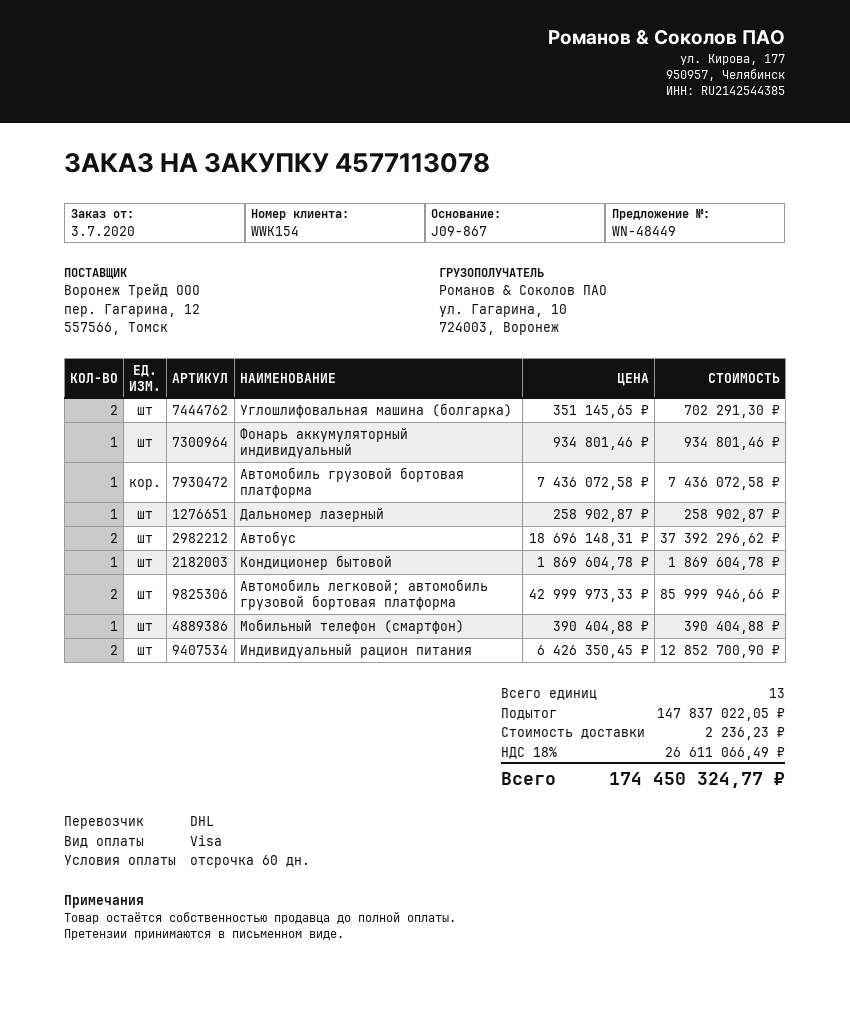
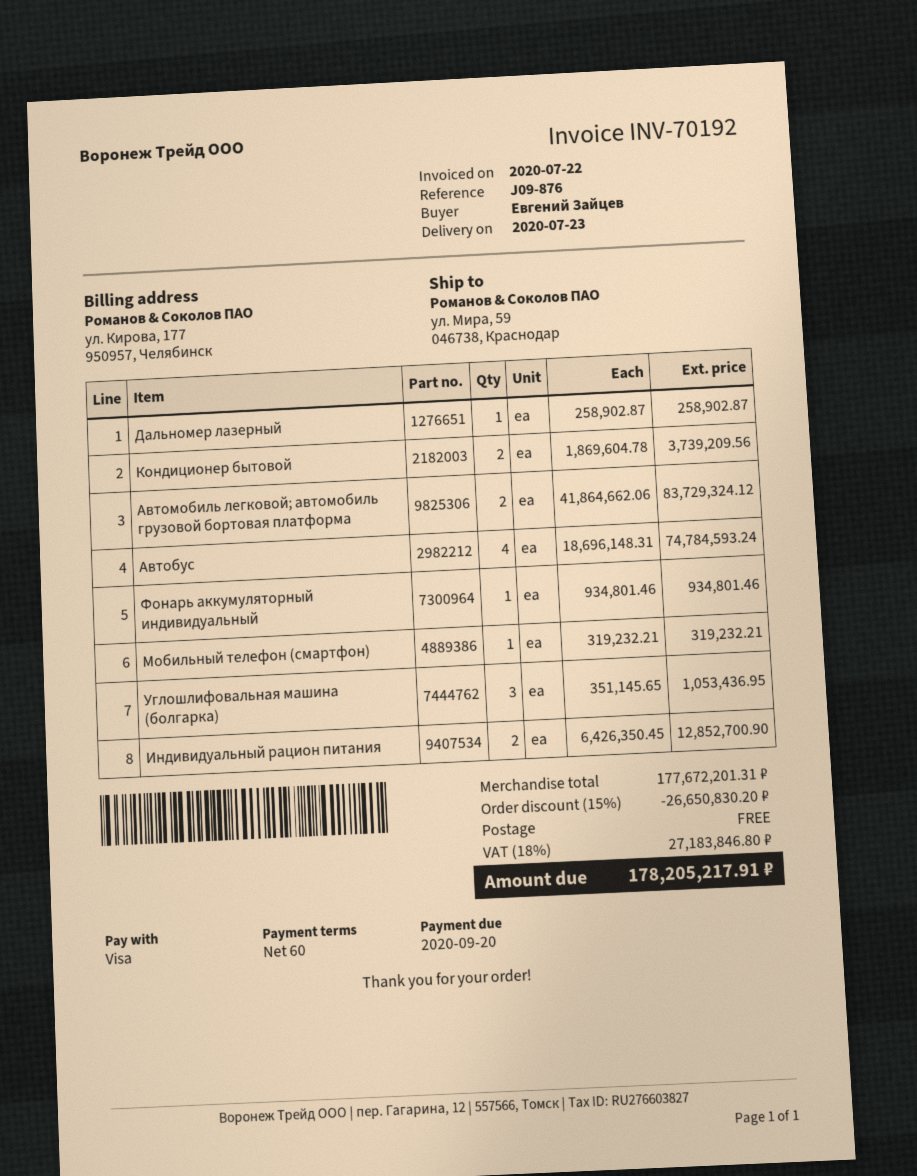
reference: J09-867 -> J09-876
ship to: ул. Гагарина, 10, 724003, Воронеж -> ул. Мира, 59, 046738, Краснодар
Углошлифовальная машина (болгарка): 2 x 351145.65 = 702291.30 -> 3 x 351145.65 = 1053436.95
Автомобиль грузовой бортовая платформа: 1 x 7436072.58 = 7436072.58 -> none
Автобус: 2 x 18696148.31 = 37392296.62 -> 4 x 18696148.31 = 74784593.24
Кондиционер бытовой: 1 x 1869604.78 = 1869604.78 -> 2 x 1869604.78 = 3739209.56
Автомобиль легковой; автомобиль грузовой бортовая платформа: 2 x 42999973.33 = 85999946.66 -> 2 x 41864662.06 = 83729324.12
Мобильный телефон (смартфон): 1 x 390404.88 = 390404.88 -> 1 x 319232.21 = 319232.21
subtotal: 147837022.05 -> 177672201.31
discount: none -> 15% = 26650830.20
shipping: 2236.23 -> 0.00
tax: 18% = 26611066.49 -> 18% = 27183846.80
total: 174450324.77 -> 178205217.91

